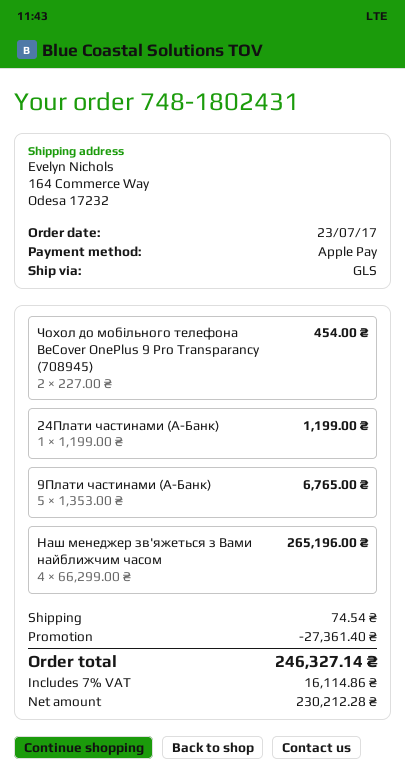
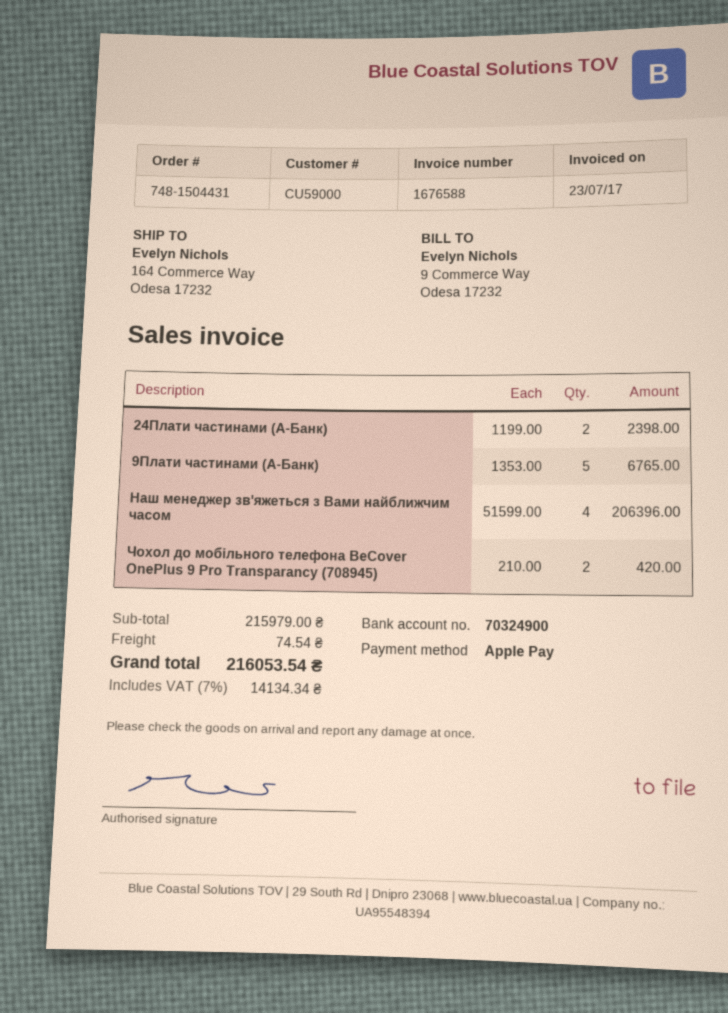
order number: 748-1802431 -> 748-1504431
Чохол до мобільного телефона BeCover OnePlus 9 Pro Transparancy (708945): 2 x 227.00 = 454.00 -> 2 x 210.00 = 420.00
24Плати частинами (А-Банк): 1 x 1199.00 = 1199.00 -> 2 x 1199.00 = 2398.00
Наш менеджер зв'яжеться з Вами найближчим часом: 4 x 66299.00 = 265196.00 -> 4 x 51599.00 = 206396.00
discount: 27361.40 -> none
tax: 7% = 16114.86 -> 7% = 14134.34
total: 246327.14 -> 216053.54

